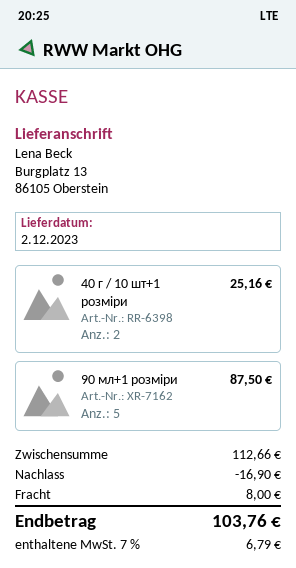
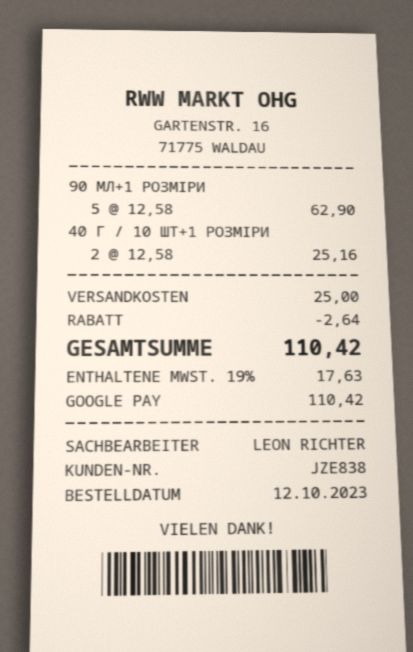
90 мл+1 розміри: 5 for 87.50 -> 5 for 62.90
discount: 16.90 -> 2.64
shipping: 8.00 -> 25.00
tax: 7% = 6.79 -> 19% = 17.63
total: 103.76 -> 110.42

